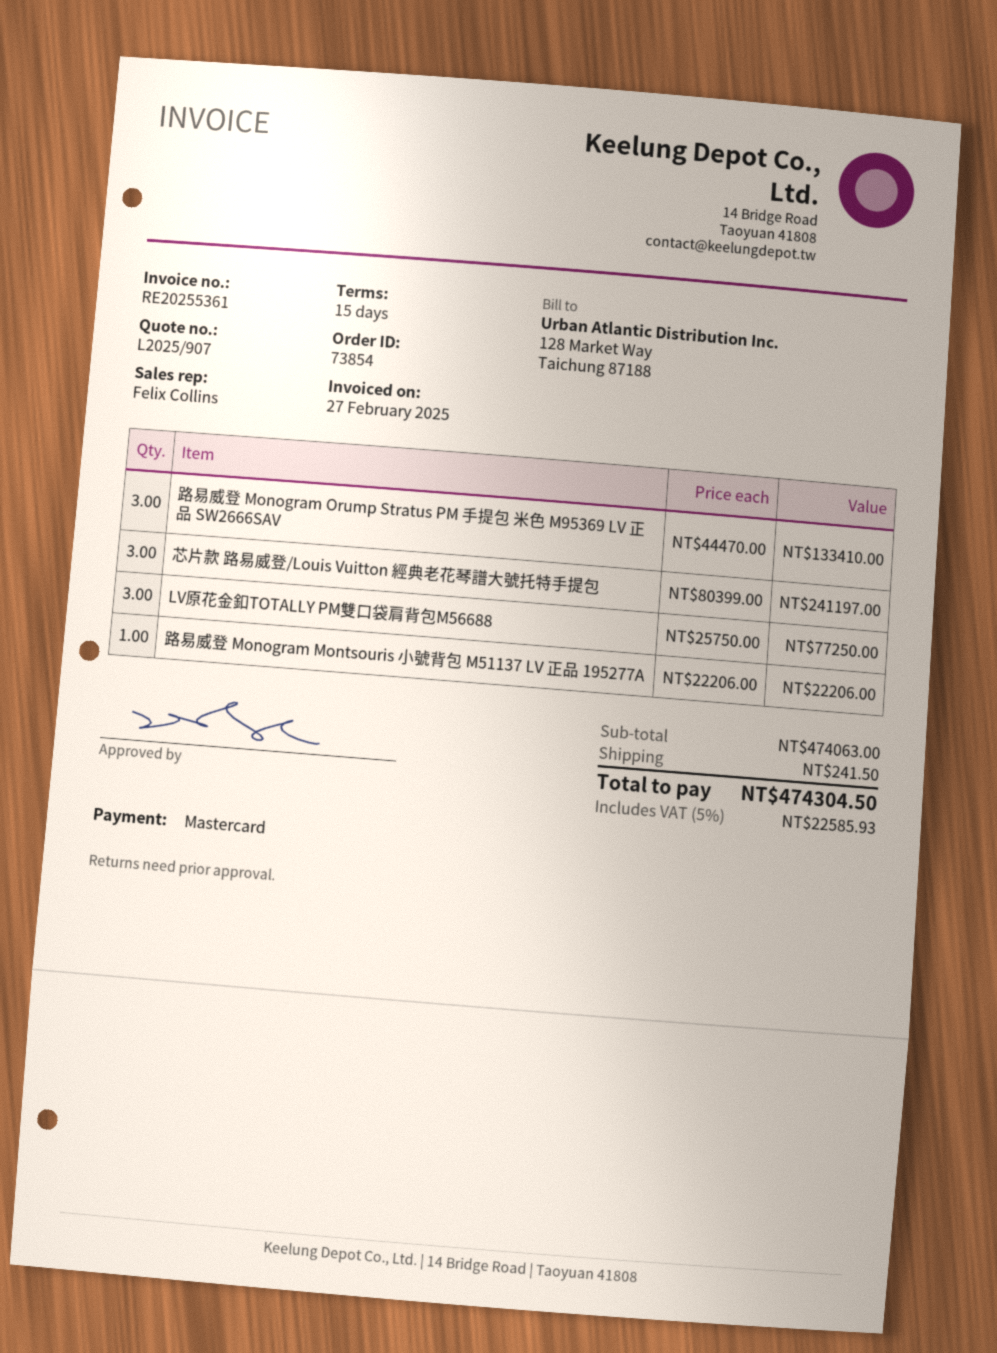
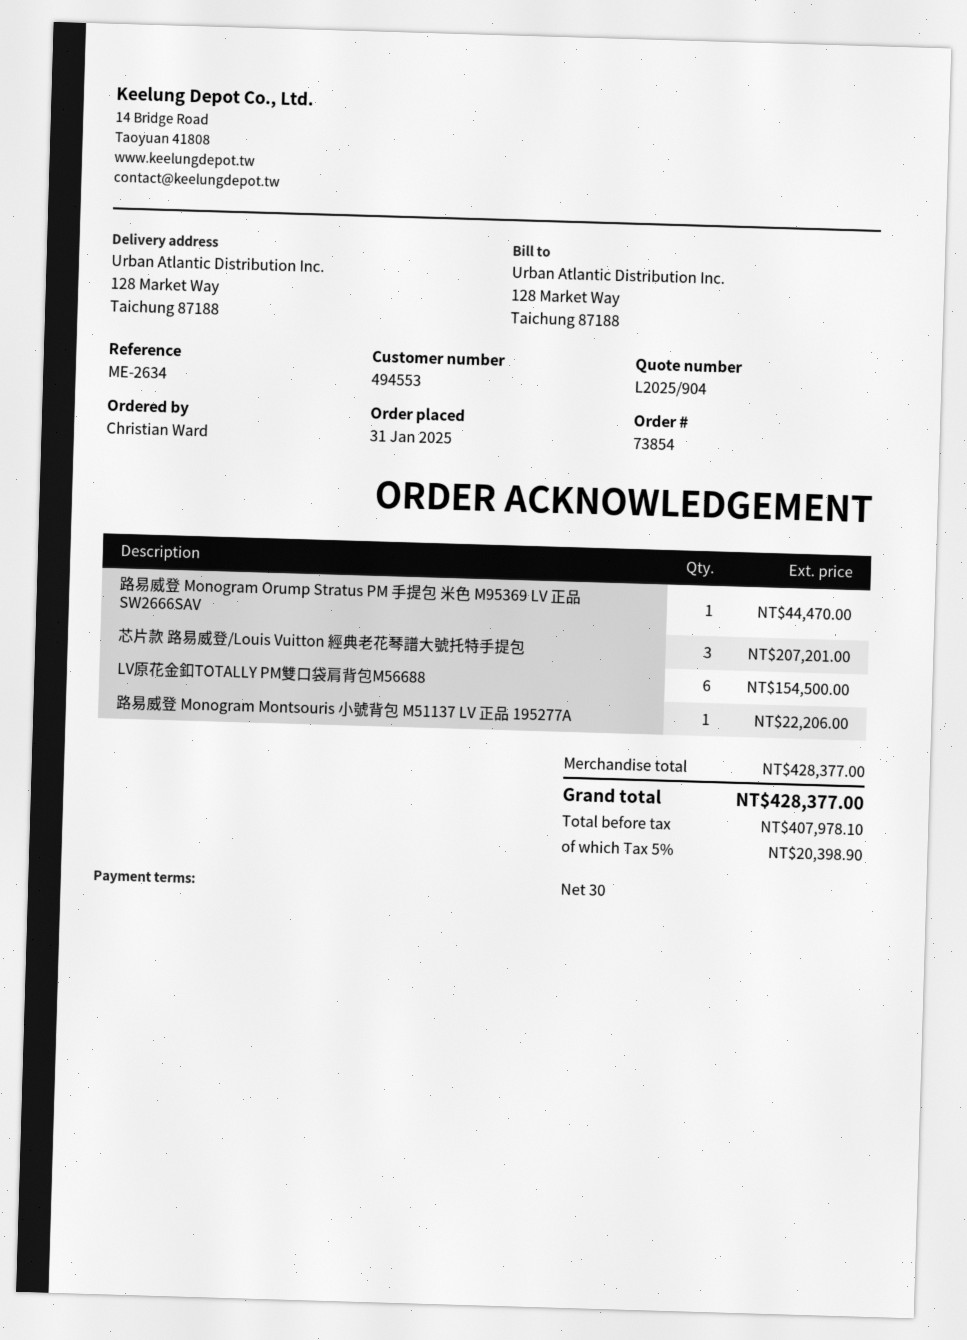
quote number: L2025/907 -> L2025/904
payment terms: 15 days -> 30 days
路易威登 Monogram Orump Stratus PM 手提包 米色 M95369 LV 正品 SW2666SAV: 3 for 133410.00 -> 1 for 44470.00
芯片款 路易威登/Louis Vuitton 經典老花琴譜大號托特手提包: 3 for 241197.00 -> 3 for 207201.00
LV原花金釦TOTALLY PM雙口袋肩背包M56688: 3 for 77250.00 -> 6 for 154500.00
subtotal: 474063.00 -> 428377.00
shipping: 241.50 -> none
tax: 5% = 22585.93 -> 5% = 20398.90
total: 474304.50 -> 428377.00

